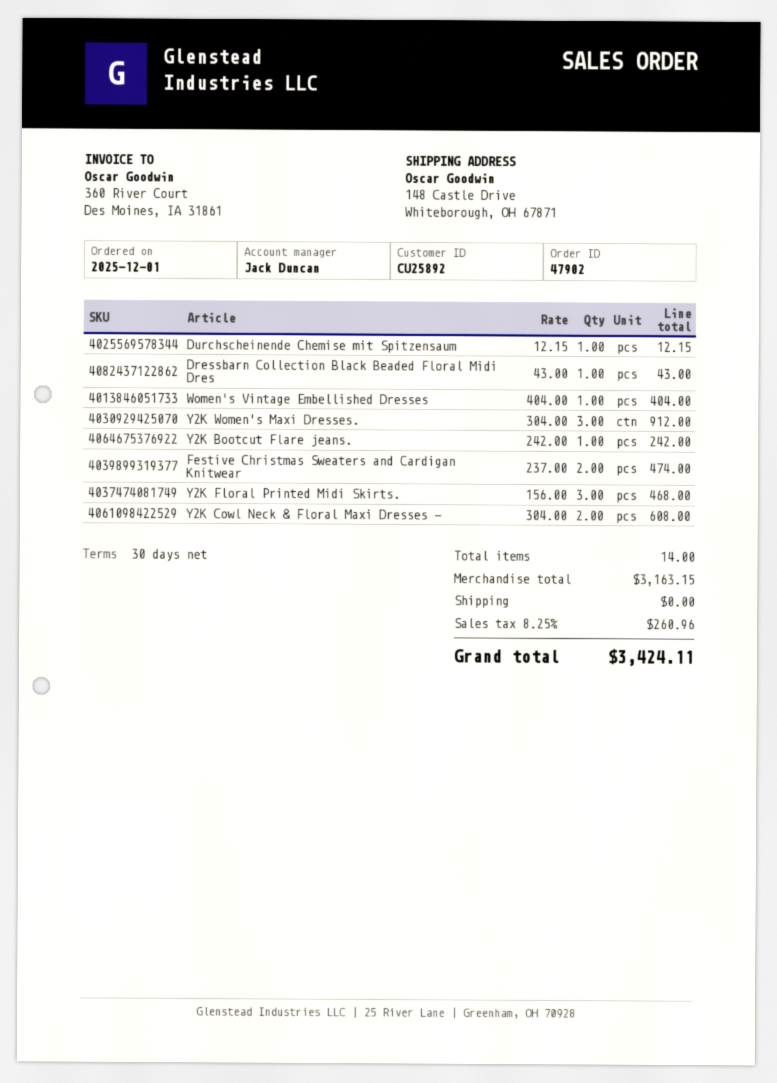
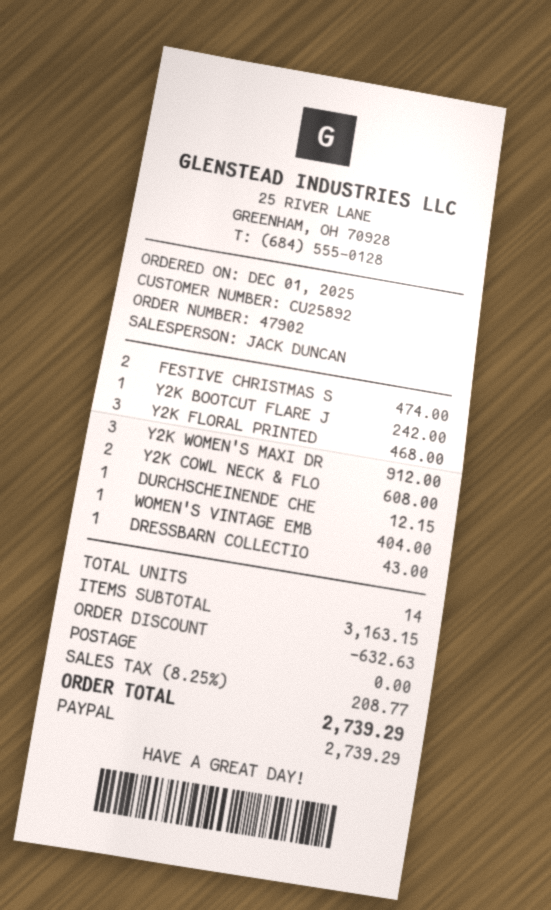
discount: none -> 632.63
tax: 8.25% = 260.96 -> 8.25% = 208.77
total: 3424.11 -> 2739.29

